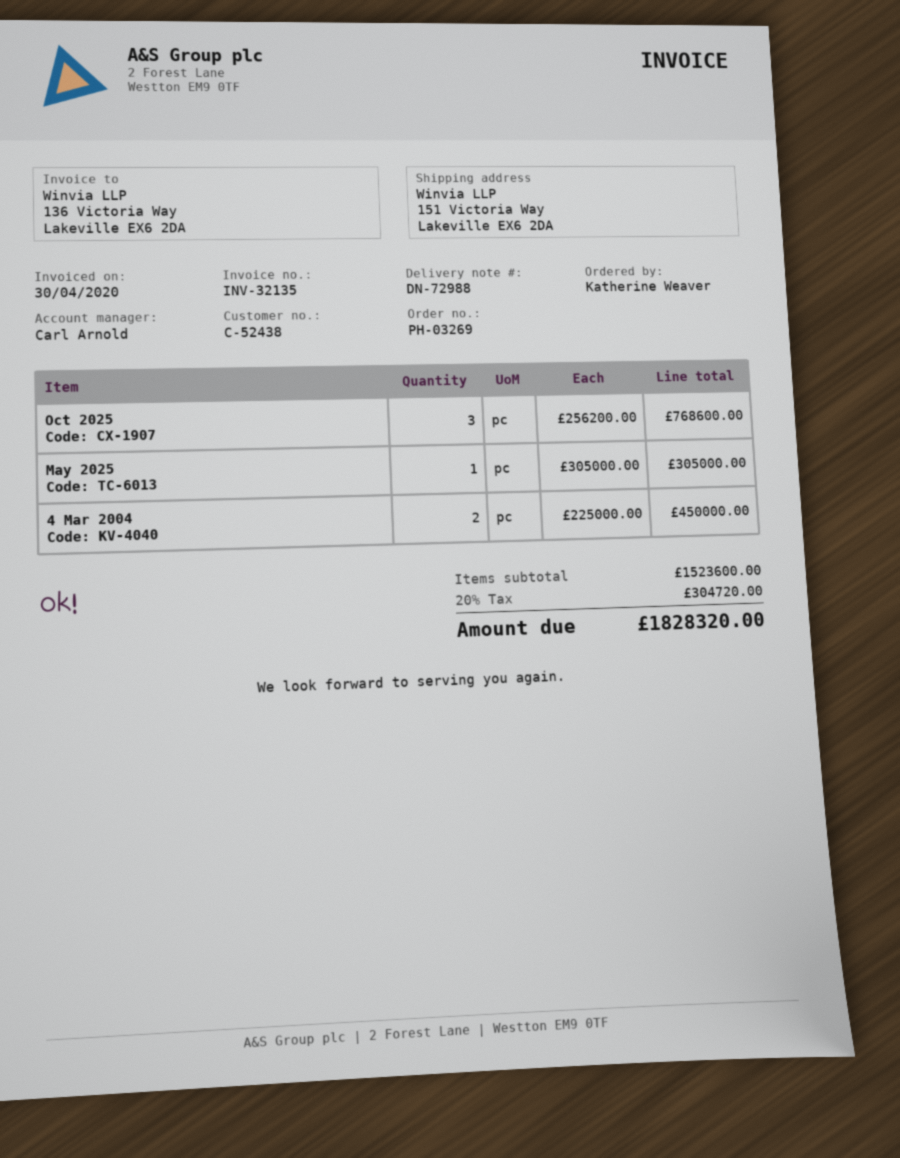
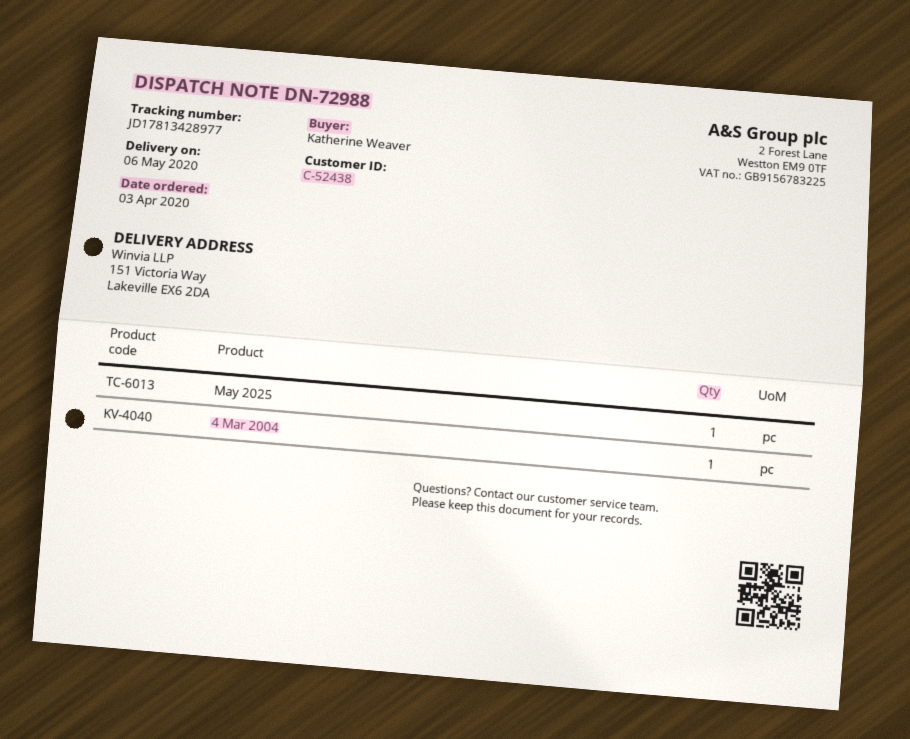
Oct 2025: 3 -> none
4 Mar 2004: 2 -> 1

